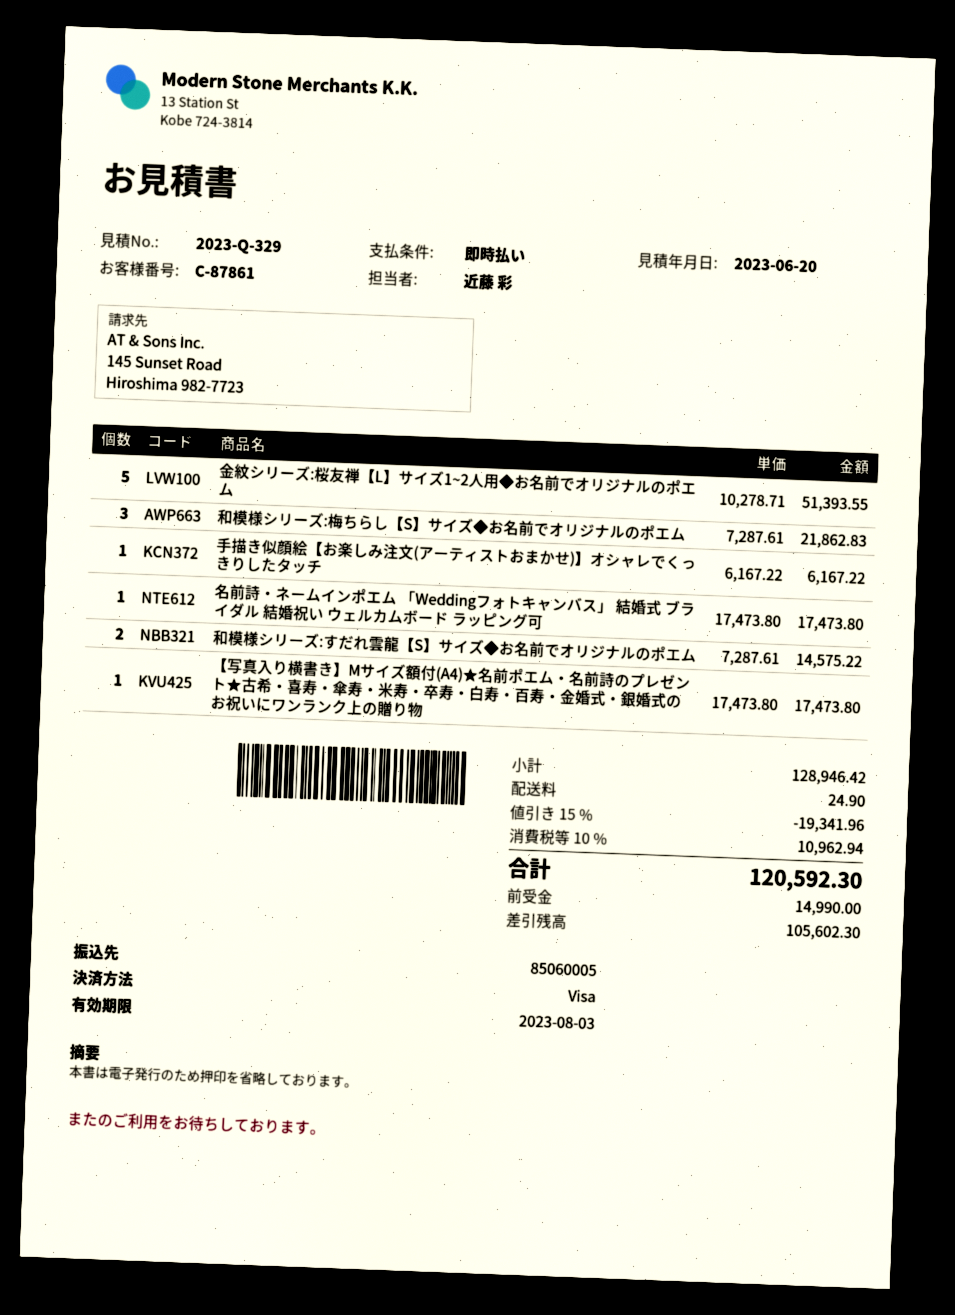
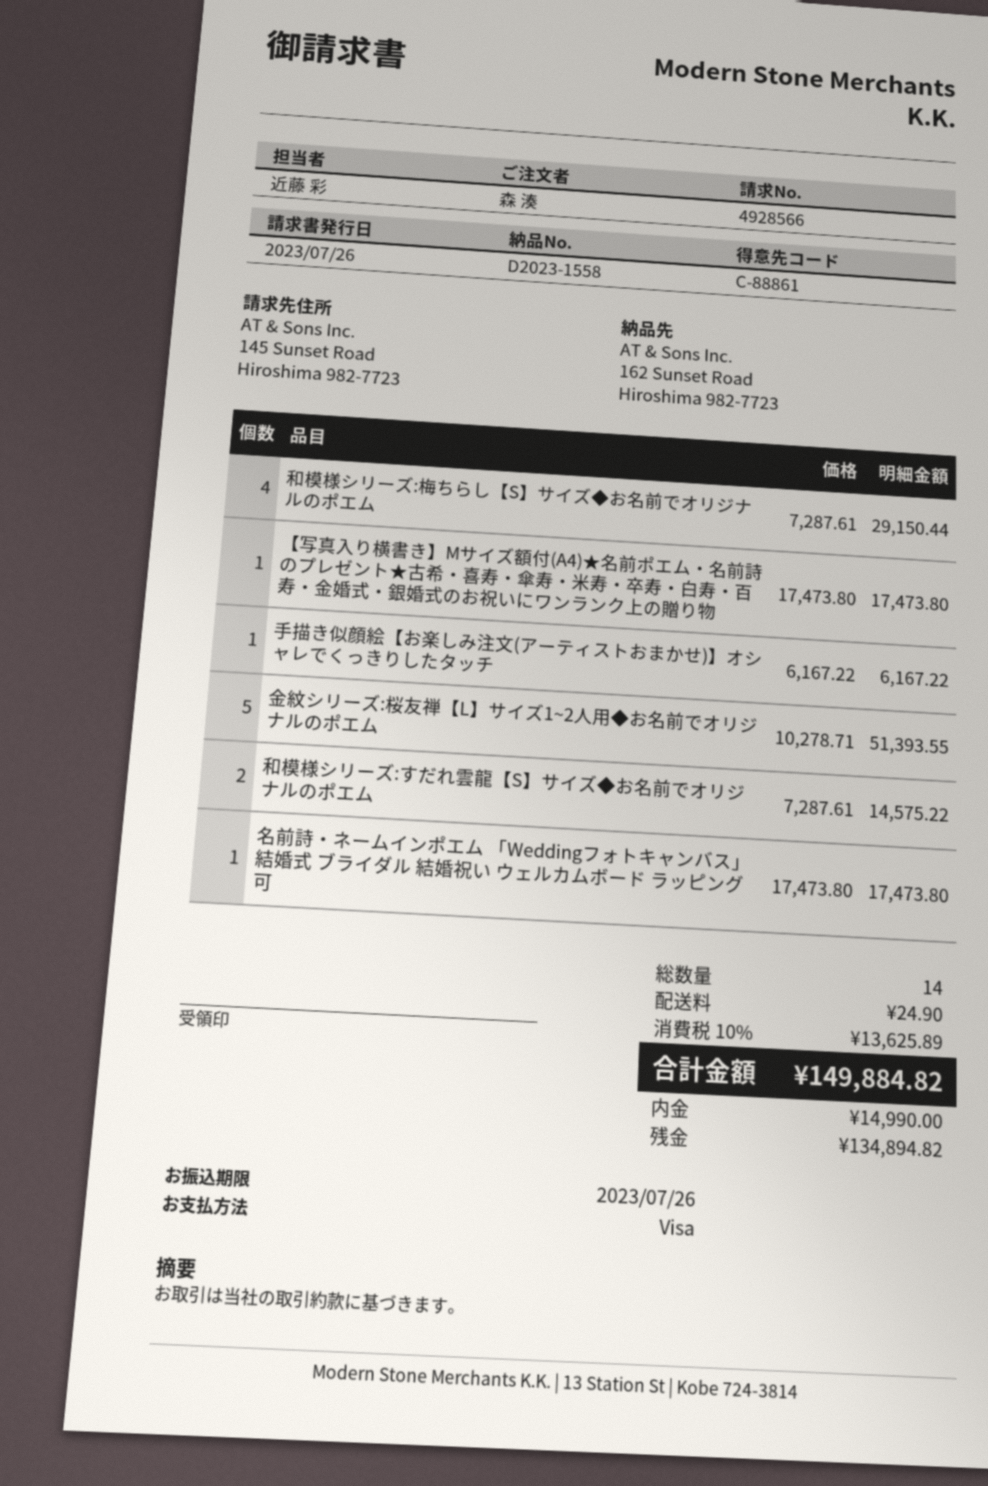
customer number: C-87861 -> C-88861
和模様シリーズ:梅ちらし【S】サイズ◆お名前でオリジナルのポエム: 3 x 7287.61 = 21862.83 -> 4 x 7287.61 = 29150.44
discount: 15% = 19341.96 -> none
tax: 10% = 10962.94 -> 10% = 13625.89
total: 120592.30 -> 149884.82
balance: 105602.30 -> 134894.82

